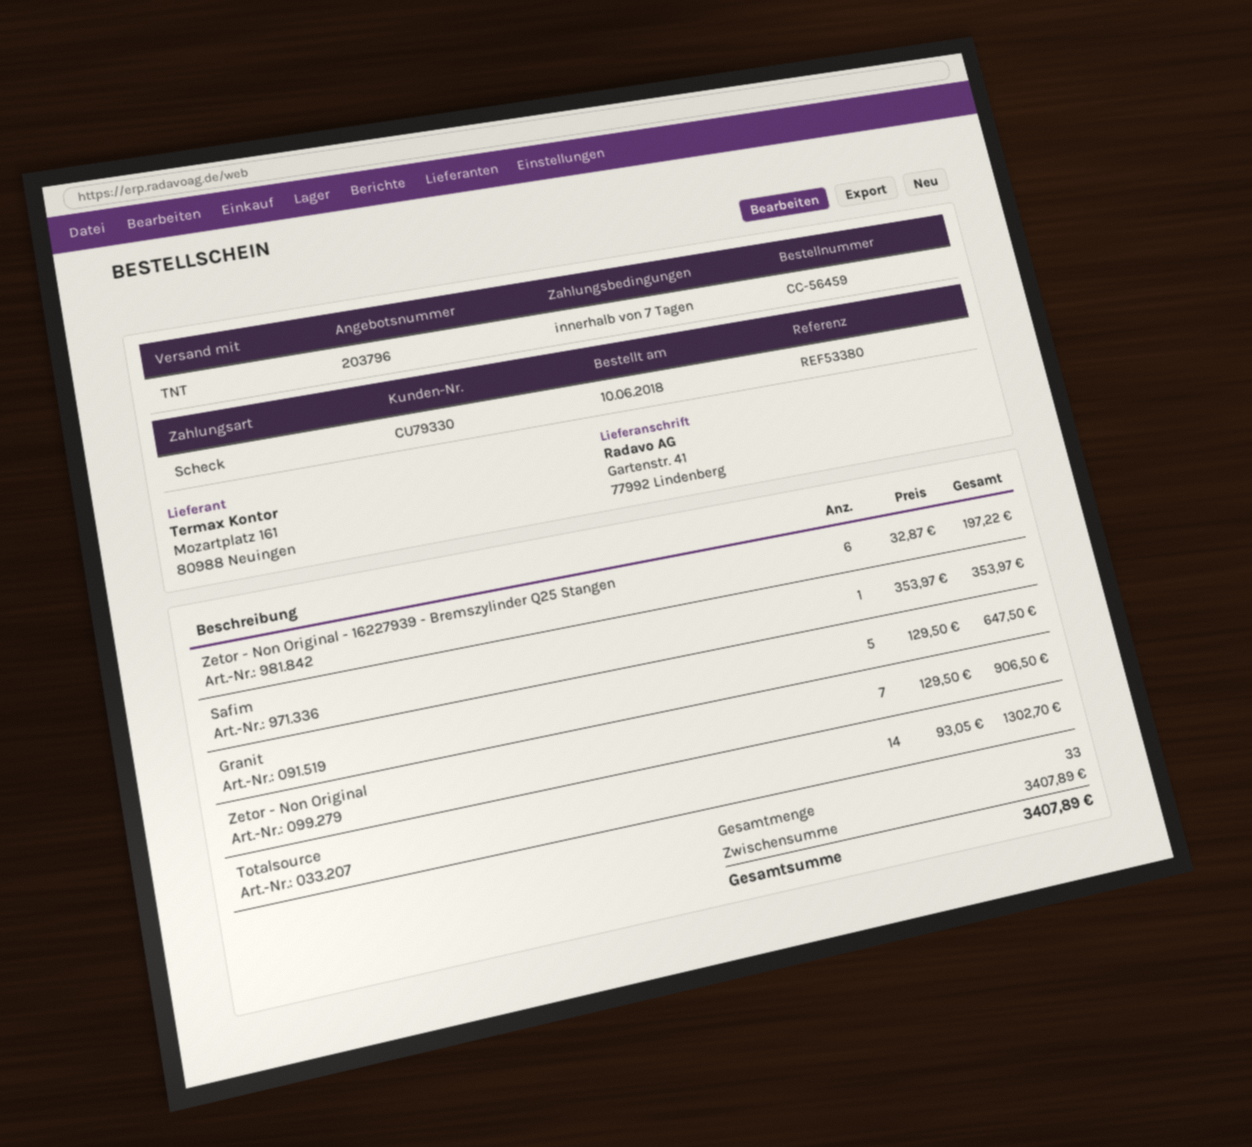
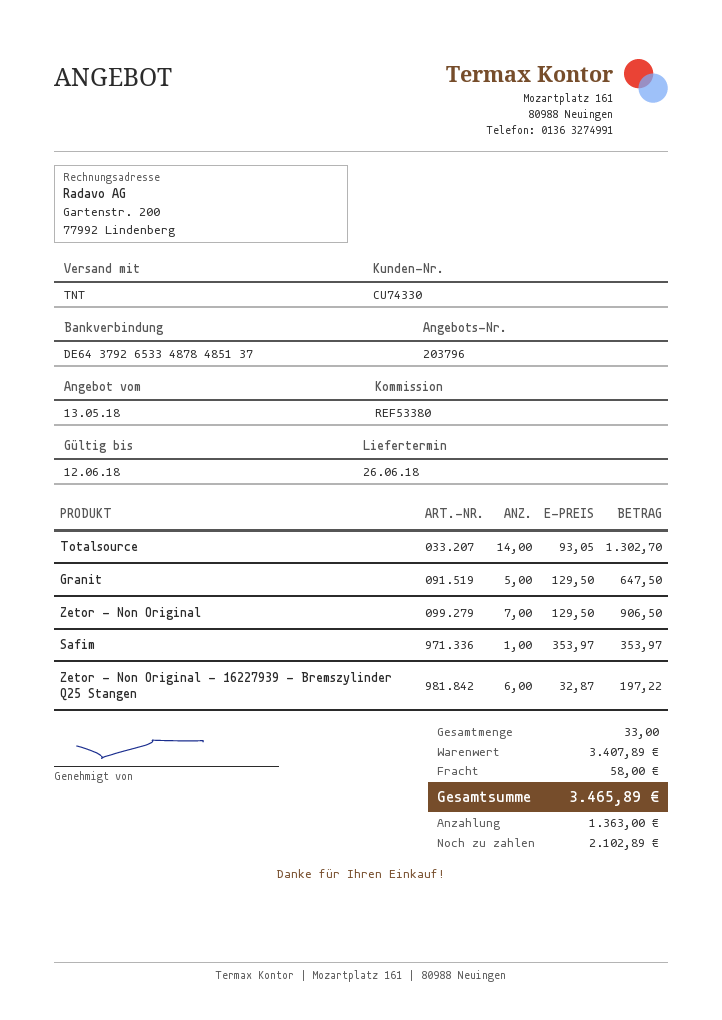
customer number: CU79330 -> CU74330
shipping: none -> 58.00
total: 3407.89 -> 3465.89

